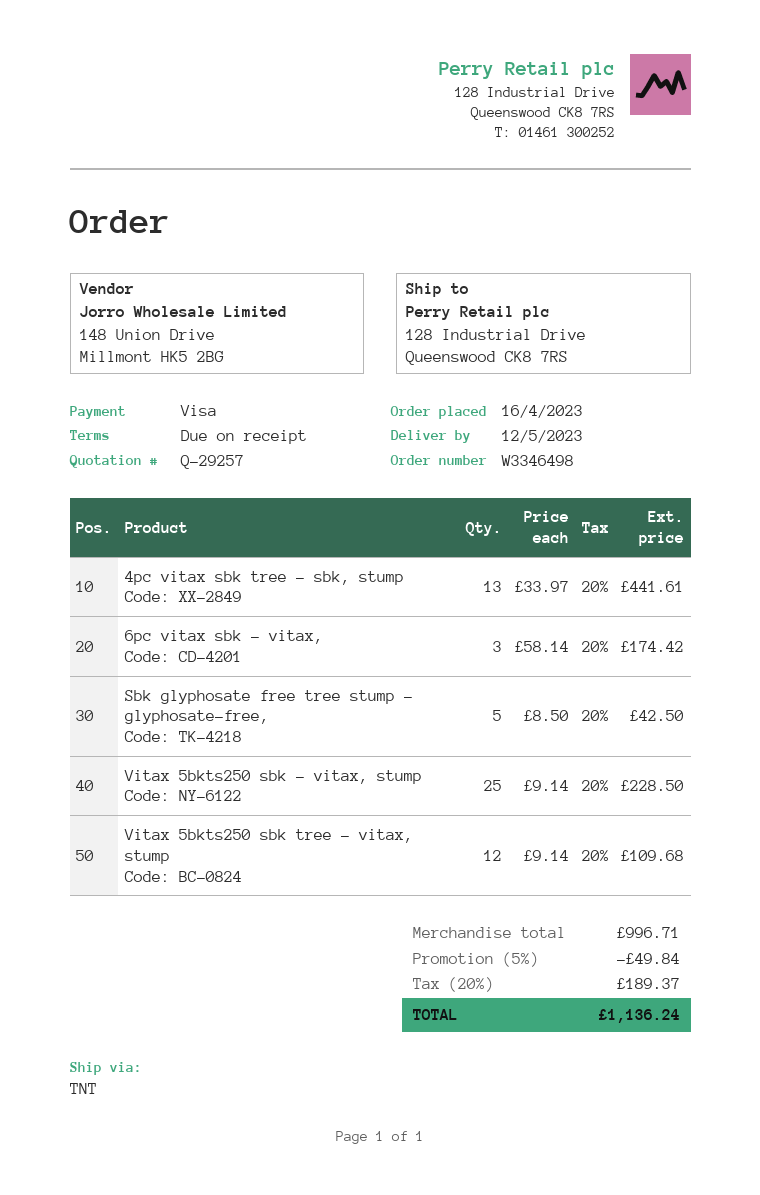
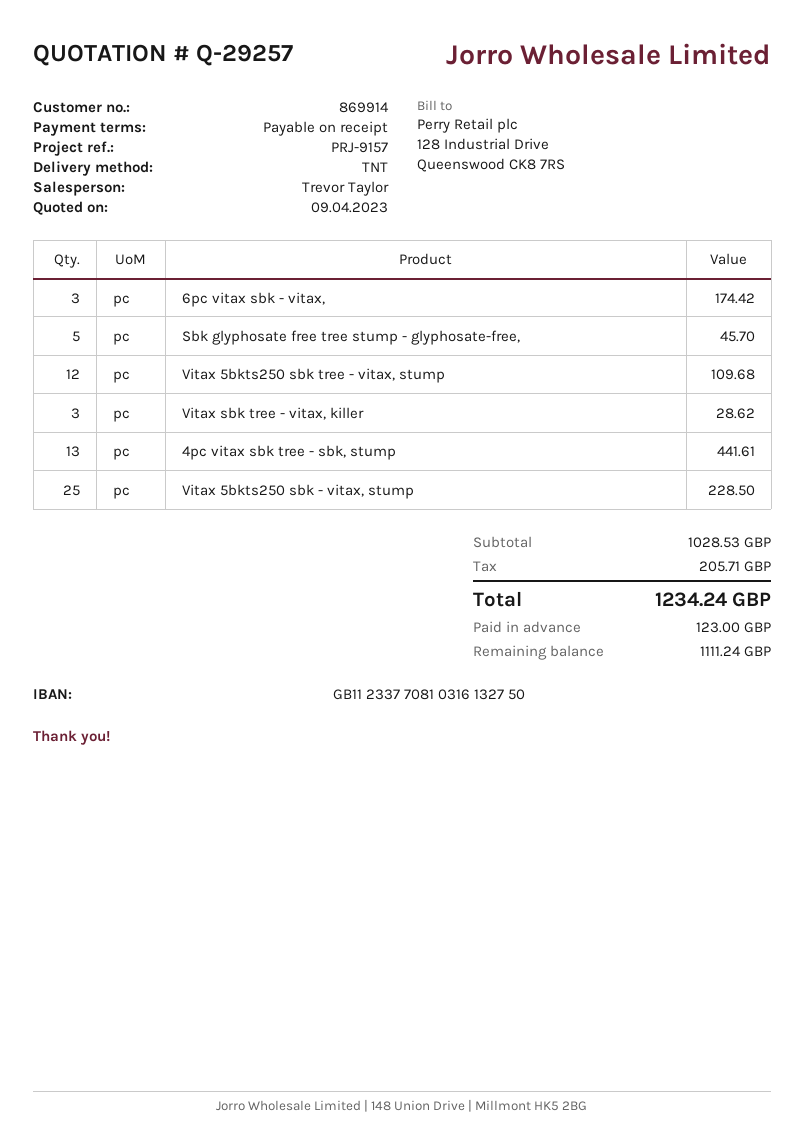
Sbk glyphosate free tree stump - glyphosate-free,: 5 for 42.50 -> 5 for 45.70
Vitax sbk tree - vitax, killer: none -> 3 for 28.62
subtotal: 996.71 -> 1028.53
discount: 5% = 49.84 -> none
tax: 189.37 -> 205.71
total: 1136.24 -> 1234.24

